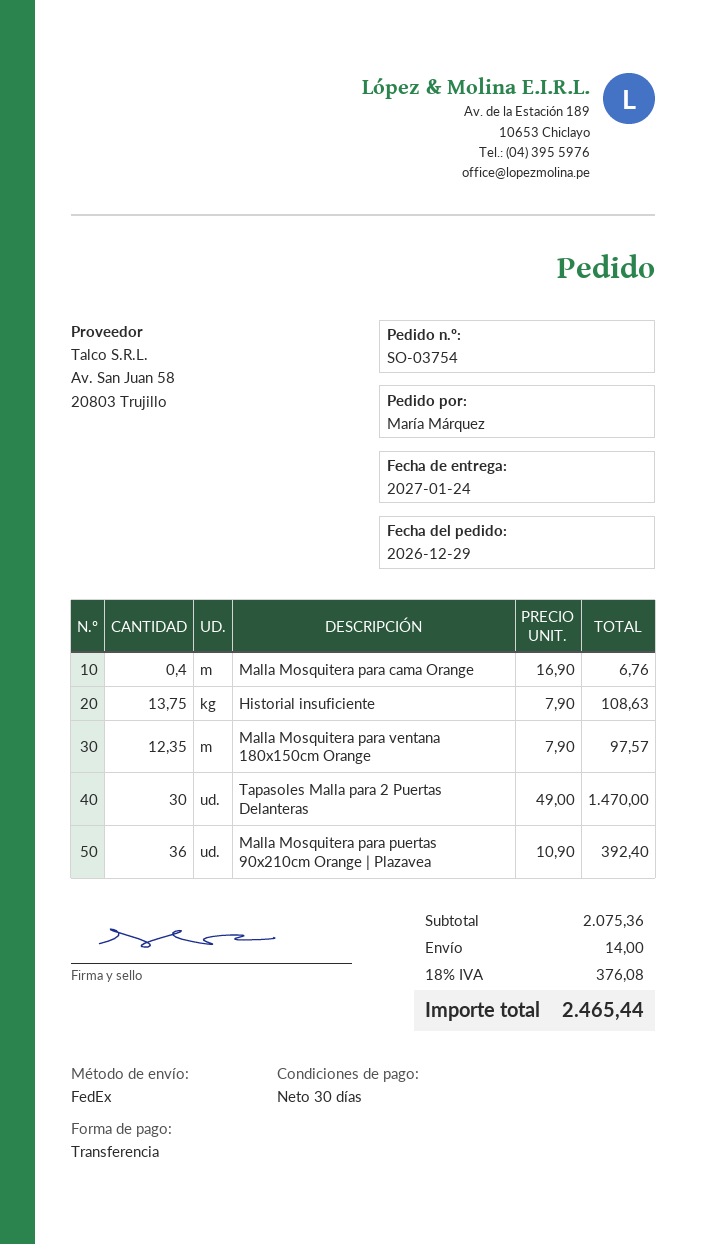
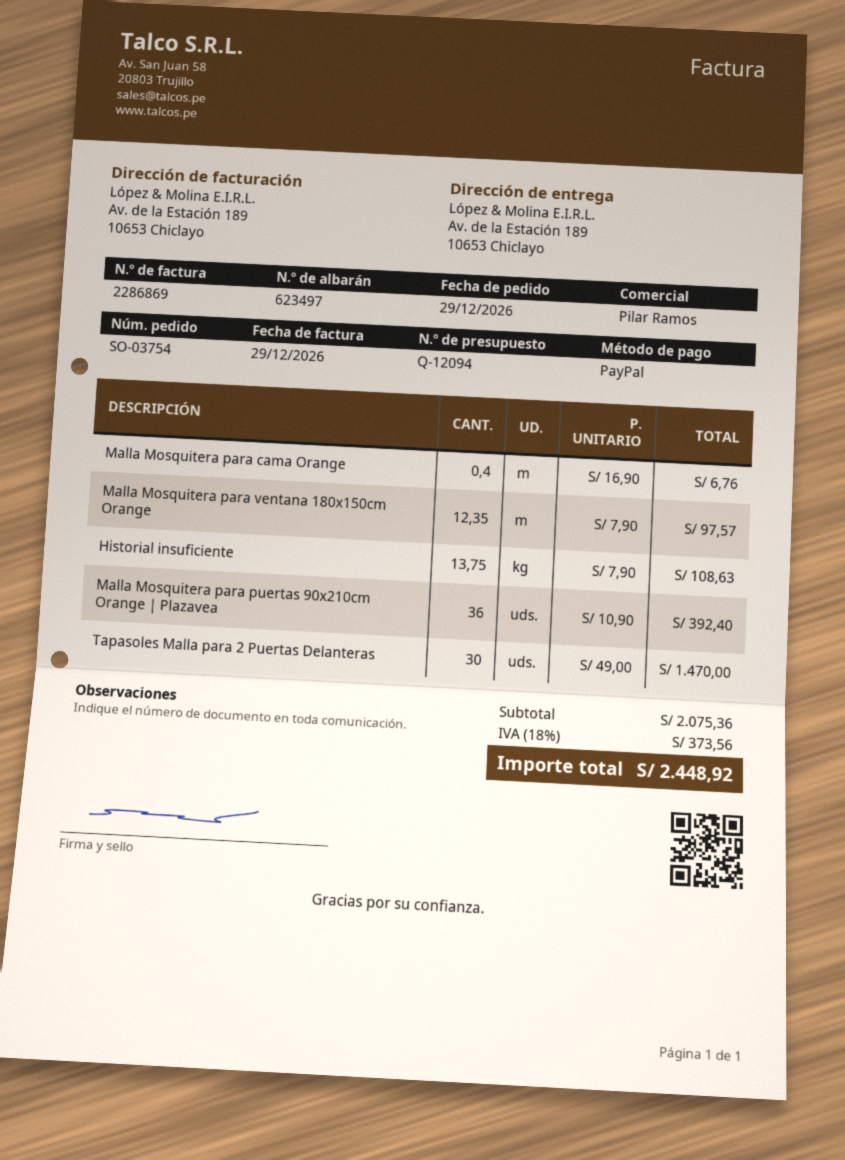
payment method: bank transfer -> PayPal
shipping: 14.00 -> none
tax: 18% = 376.08 -> 18% = 373.56
total: 2465.44 -> 2448.92

